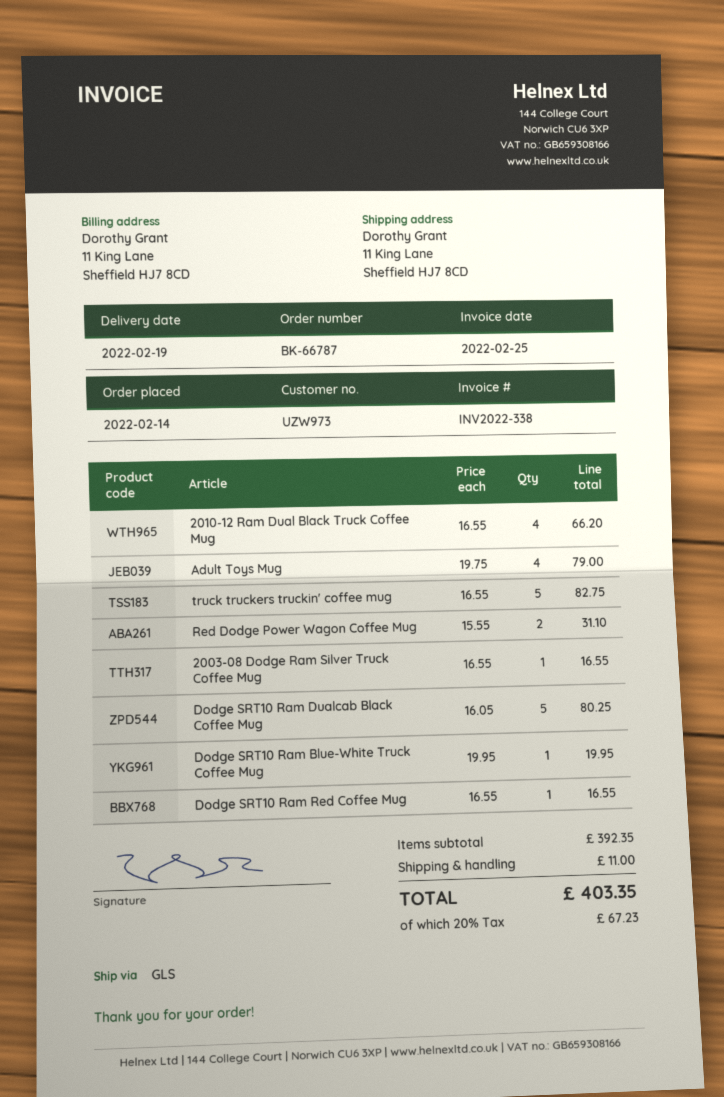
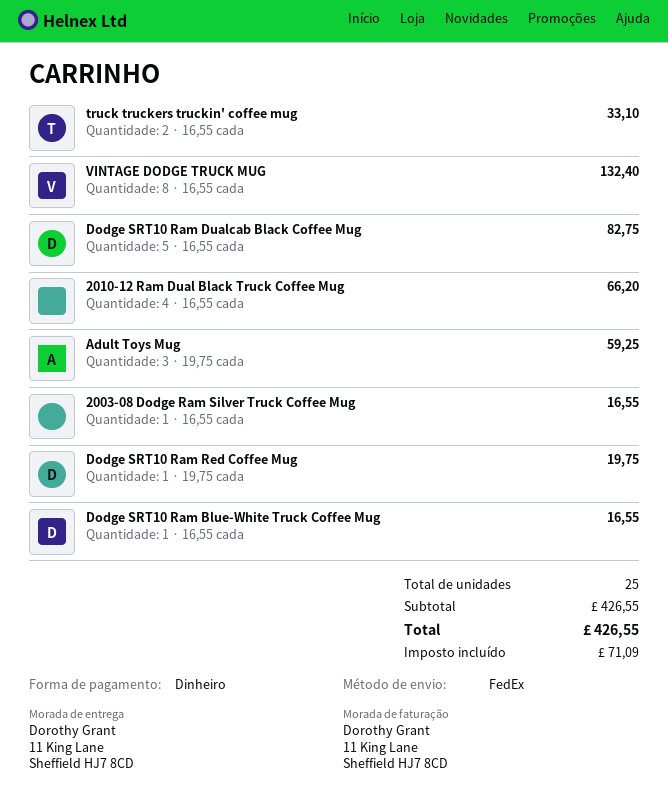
shipping method: GLS -> FedEx
Adult Toys Mug: 4 x 19.75 = 79.00 -> 3 x 19.75 = 59.25
truck truckers truckin' coffee mug: 5 x 16.55 = 82.75 -> 2 x 16.55 = 33.10
Red Dodge Power Wagon Coffee Mug: 2 x 15.55 = 31.10 -> none
Dodge SRT10 Ram Dualcab Black Coffee Mug: 5 x 16.05 = 80.25 -> 5 x 16.55 = 82.75
Dodge SRT10 Ram Blue-White Truck Coffee Mug: 1 x 19.95 = 19.95 -> 1 x 16.55 = 16.55
Dodge SRT10 Ram Red Coffee Mug: 1 x 16.55 = 16.55 -> 1 x 19.75 = 19.75
VINTAGE DODGE TRUCK MUG: none -> 8 x 16.55 = 132.40
subtotal: 392.35 -> 426.55
shipping: 11.00 -> none
tax: 67.23 -> 71.09
total: 403.35 -> 426.55

